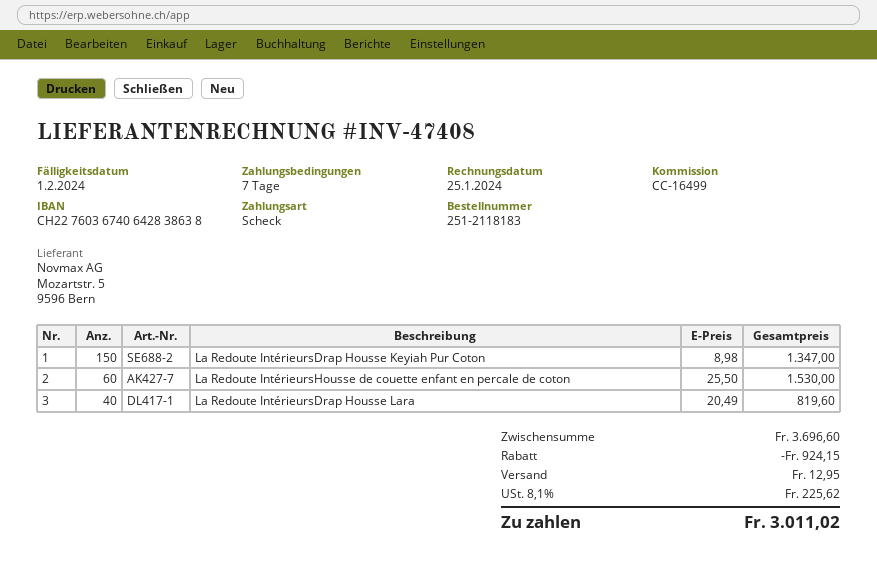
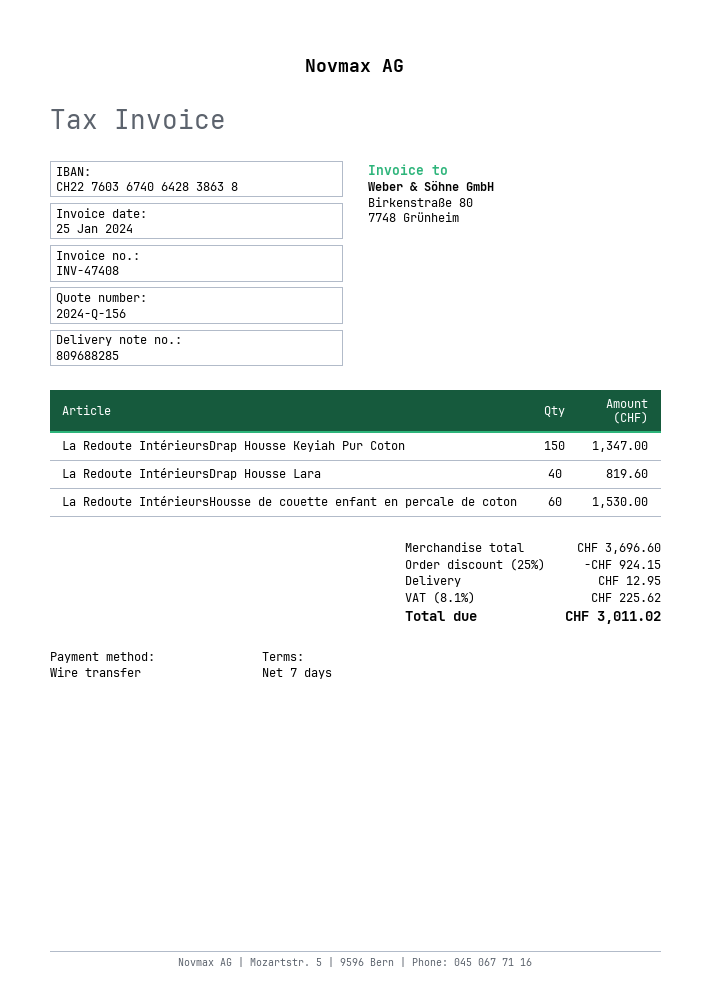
payment method: cheque -> bank transfer

